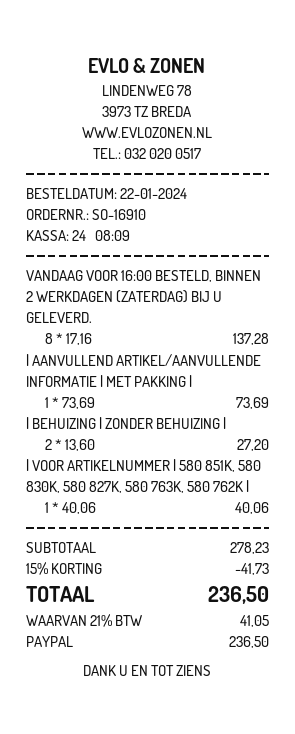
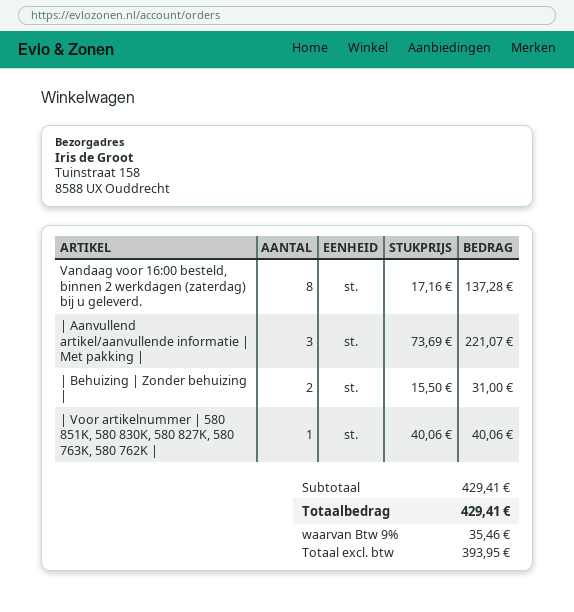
| AANVULLEND ARTIKEL/AANVULLENDE INFORMATIE | MET PAKKING |: 1 x 73.69 = 73.69 -> 3 x 73.69 = 221.07
| BEHUIZING | ZONDER BEHUIZING |: 2 x 13.60 = 27.20 -> 2 x 15.50 = 31.00
subtotal: 278.23 -> 429.41
discount: 15% = 41.73 -> none
tax: 21% = 41.05 -> 9% = 35.46
total: 236.50 -> 429.41

